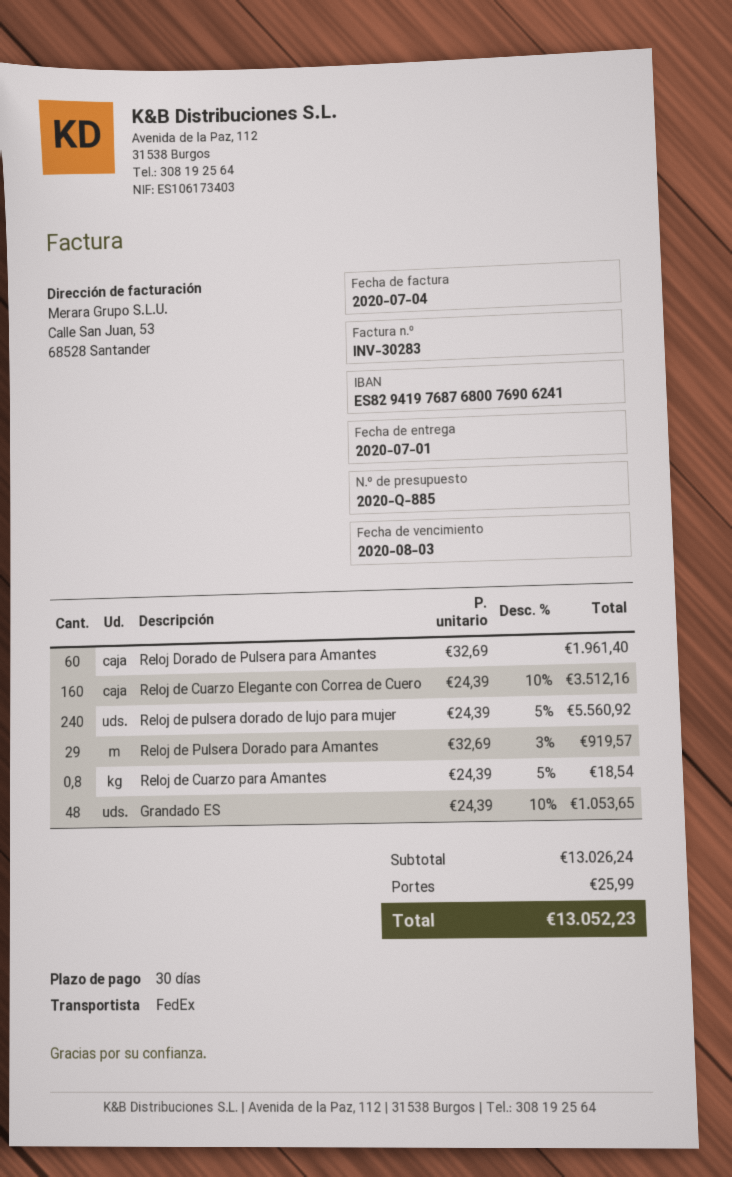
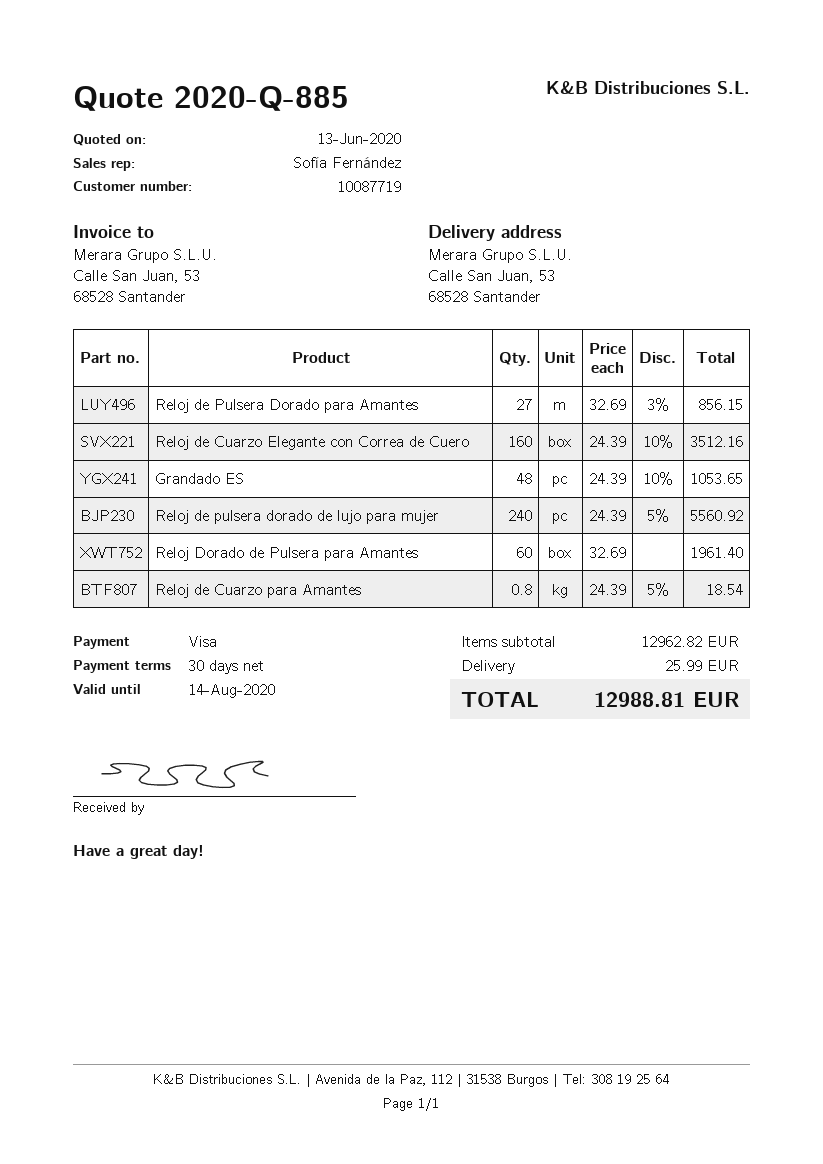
Reloj de Pulsera Dorado para Amantes: 29 x 32.69 - 3% = 919.57 -> 27 x 32.69 - 3% = 856.15
subtotal: 13026.24 -> 12962.82
total: 13052.23 -> 12988.81

